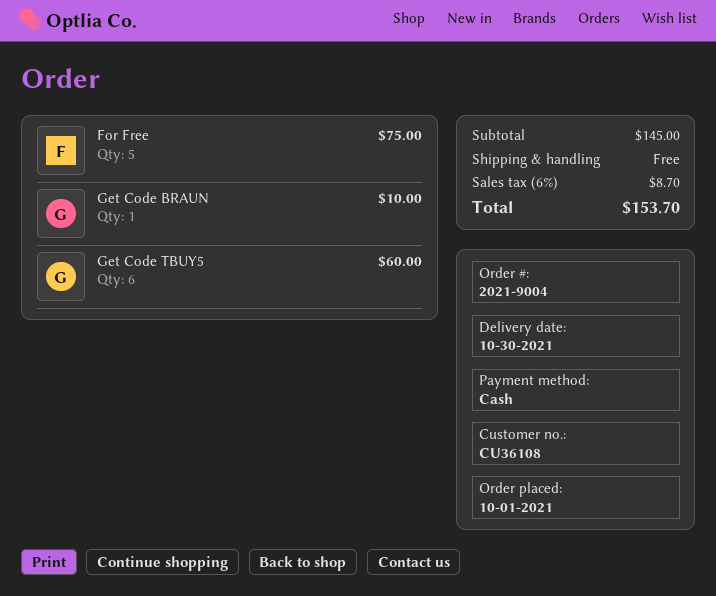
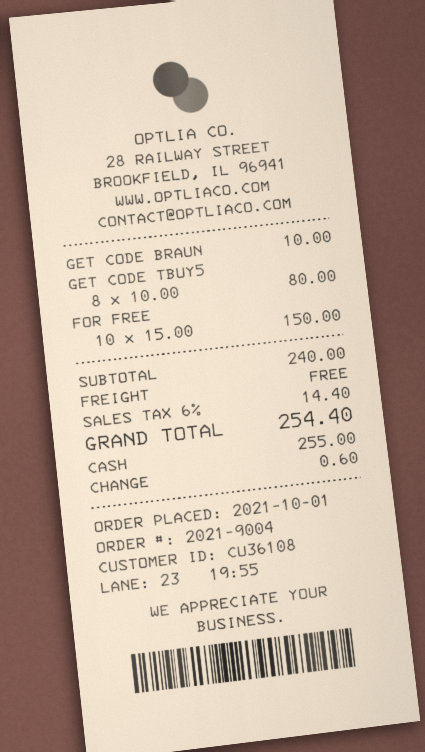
For Free: 5 for 75.00 -> 10 for 150.00
Get Code TBUY5: 6 for 60.00 -> 8 for 80.00
subtotal: 145.00 -> 240.00
tax: 6% = 8.70 -> 6% = 14.40
total: 153.70 -> 254.40

